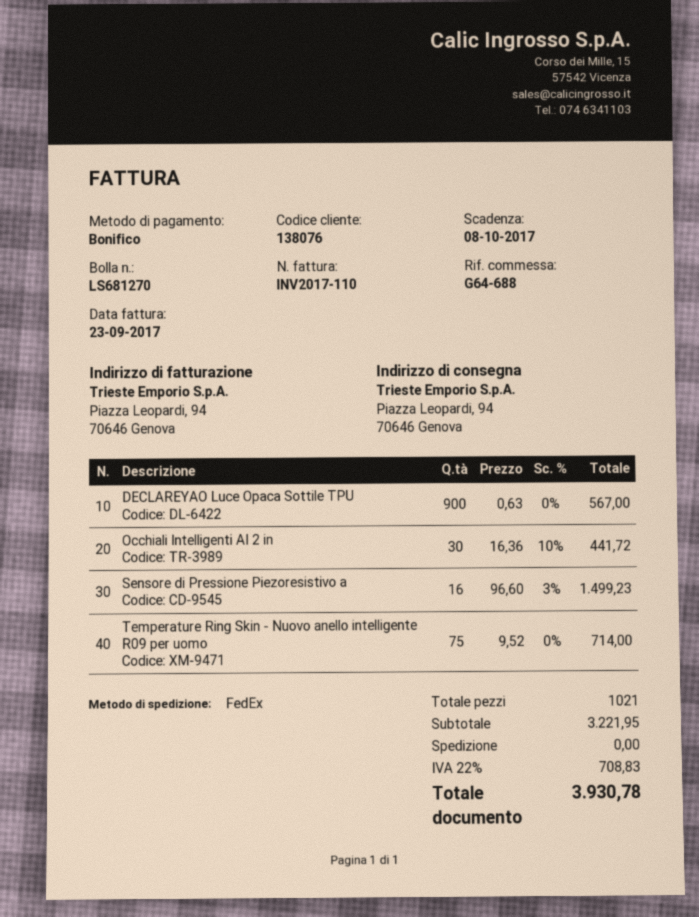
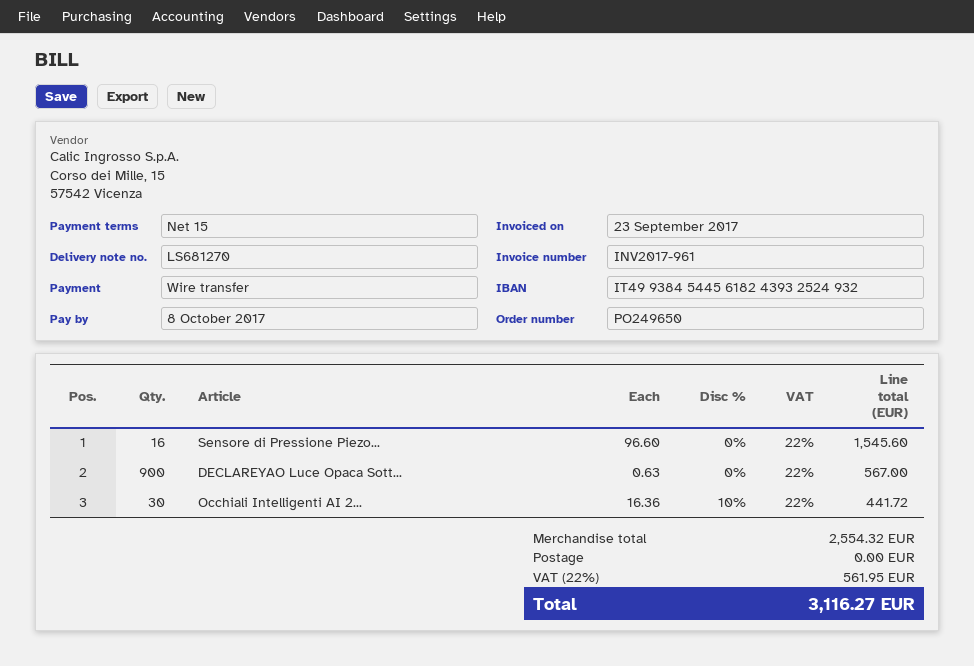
invoice number: INV2017-110 -> INV2017-961
Sensore di Pressione Piezoresistivo a: 16 x 96.60 - 3% = 1499.23 -> 16 x 96.60 = 1545.60
Temperature Ring Skin - Nuovo anello intelligente R09 per uomo: 75 x 9.52 = 714.00 -> none
subtotal: 3221.95 -> 2554.32
tax: 22% = 708.83 -> 22% = 561.95
total: 3930.78 -> 3116.27

